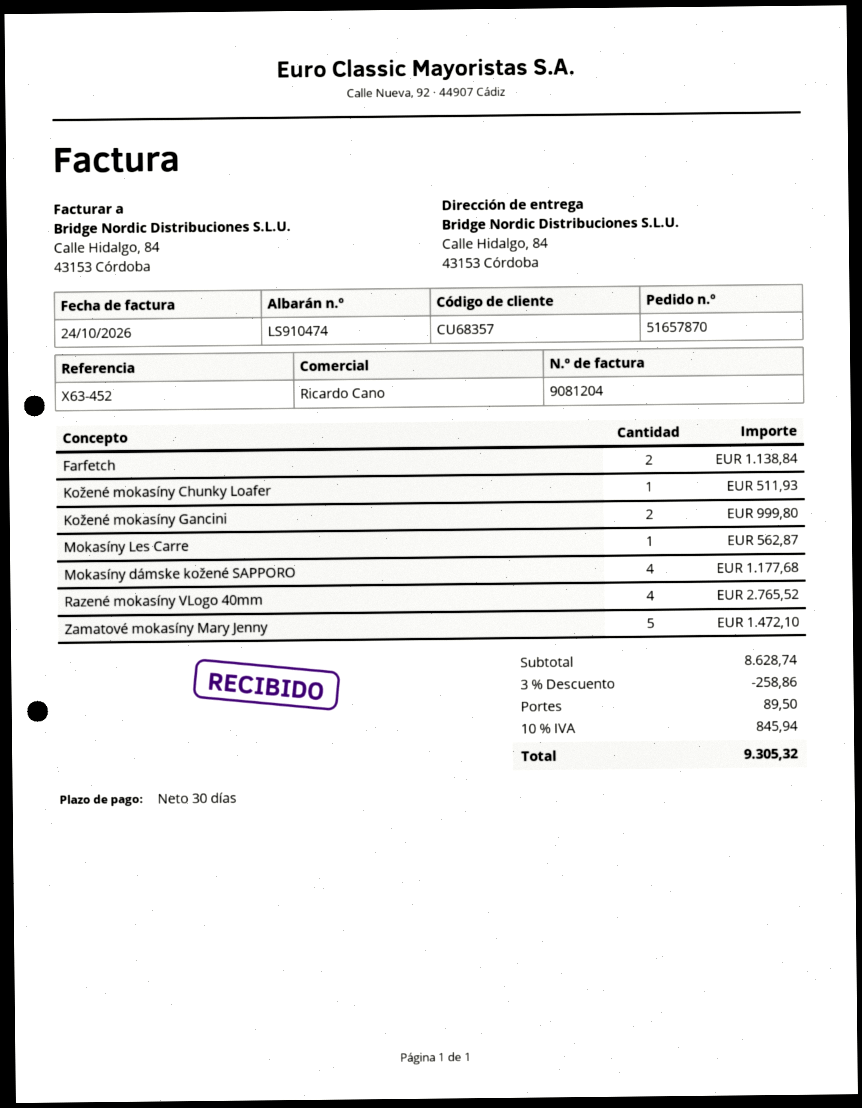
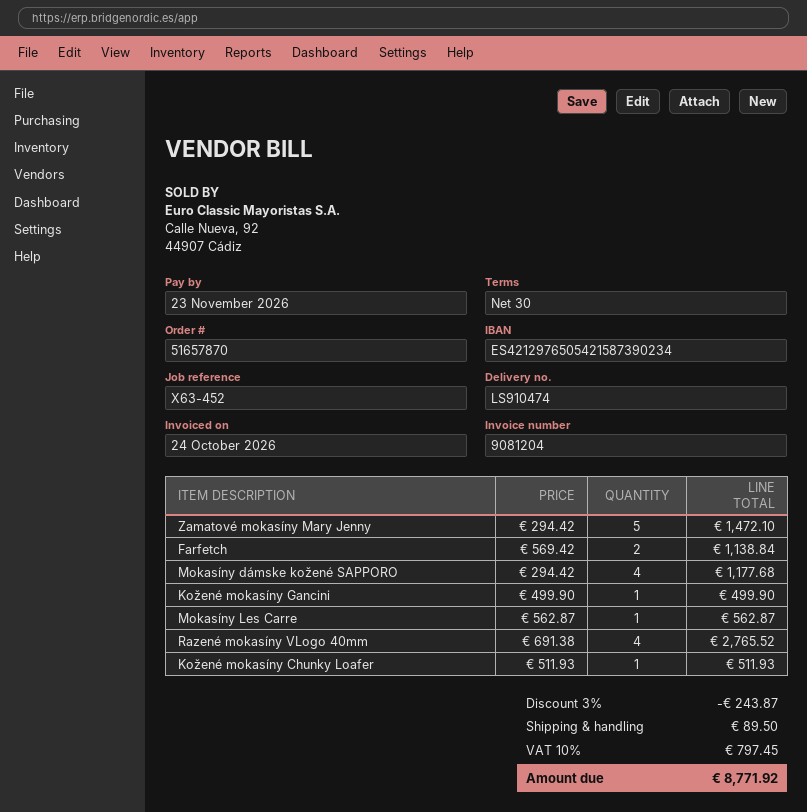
Kožené mokasíny Gancini: 2 for 999.80 -> 1 for 499.90
discount: 3% = 258.86 -> 3% = 243.87
tax: 10% = 845.94 -> 10% = 797.45
total: 9305.32 -> 8771.92

